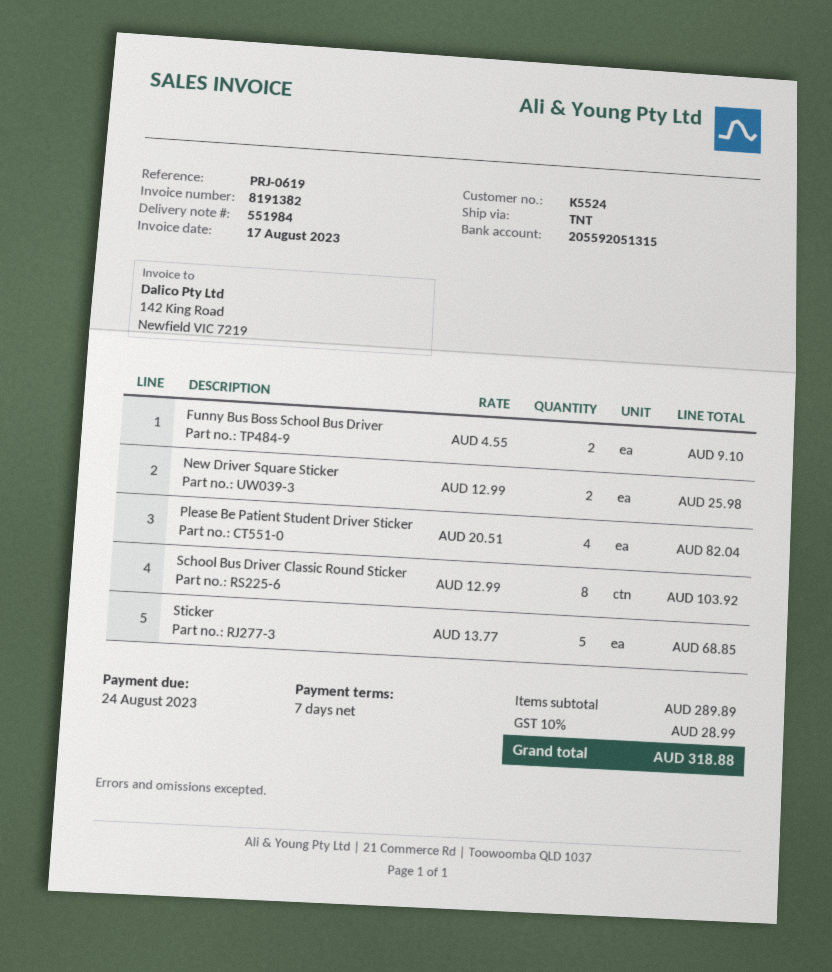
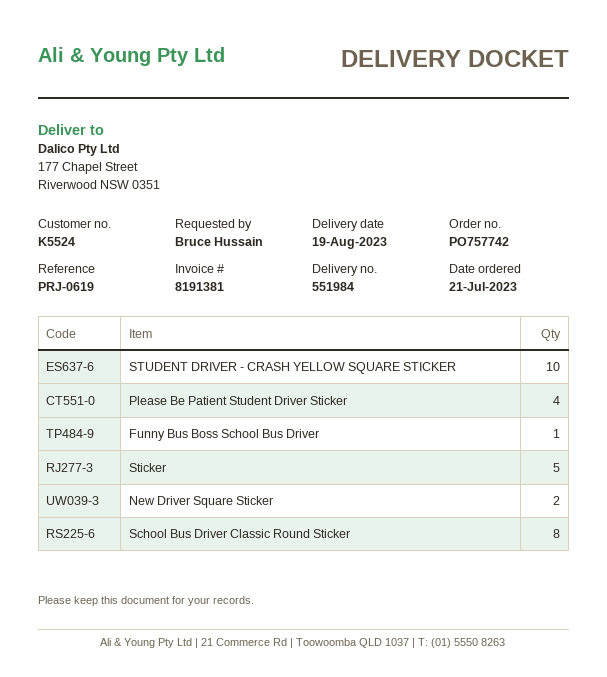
invoice number: 8191382 -> 8191381
Funny Bus Boss School Bus Driver: 2 -> 1
STUDENT DRIVER - CRASH YELLOW SQUARE STICKER: none -> 10

